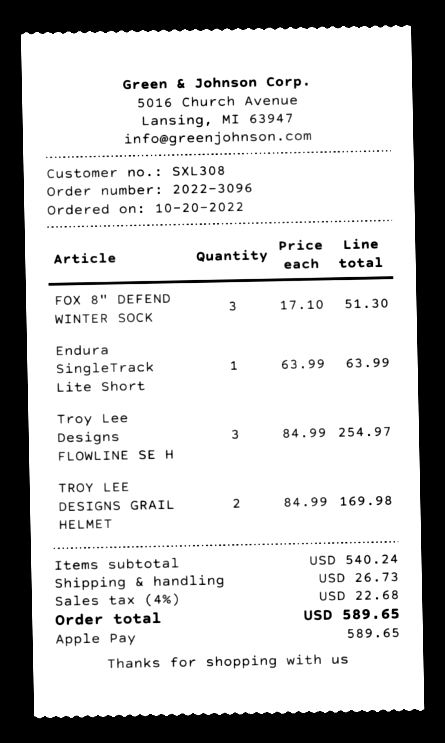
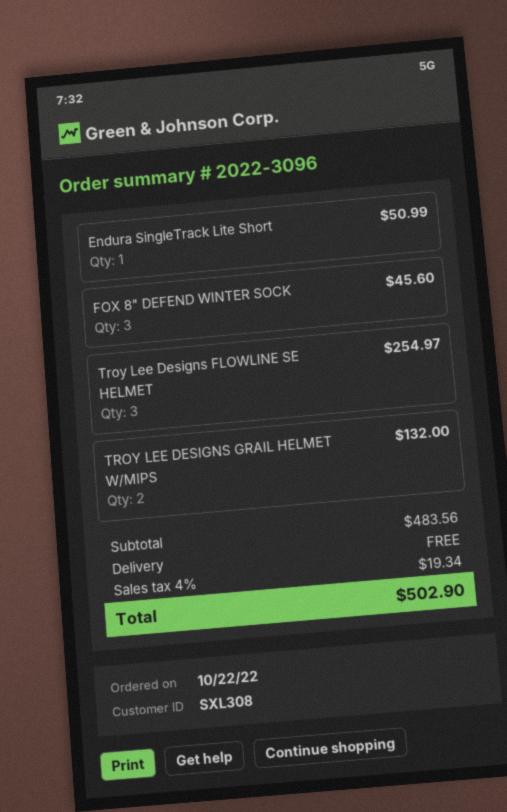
order date: 2022-10-20 -> 2022-10-22
FOX 8" DEFEND WINTER SOCK: 3 for 51.30 -> 3 for 45.60
Endura SingleTrack Lite Short: 1 for 63.99 -> 1 for 50.99
TROY LEE DESIGNS GRAIL HELMET: 2 for 169.98 -> 2 for 132.00
subtotal: 540.24 -> 483.56
shipping: 26.73 -> 0.00
tax: 4% = 22.68 -> 4% = 19.34
total: 589.65 -> 502.90

